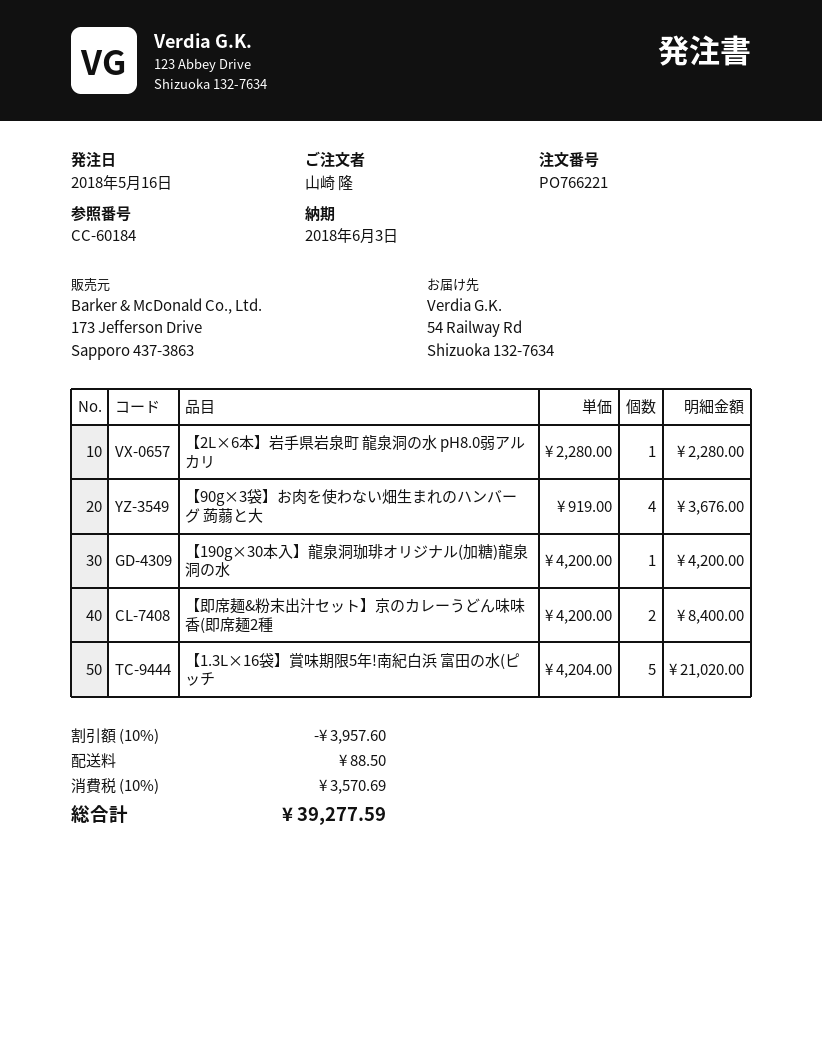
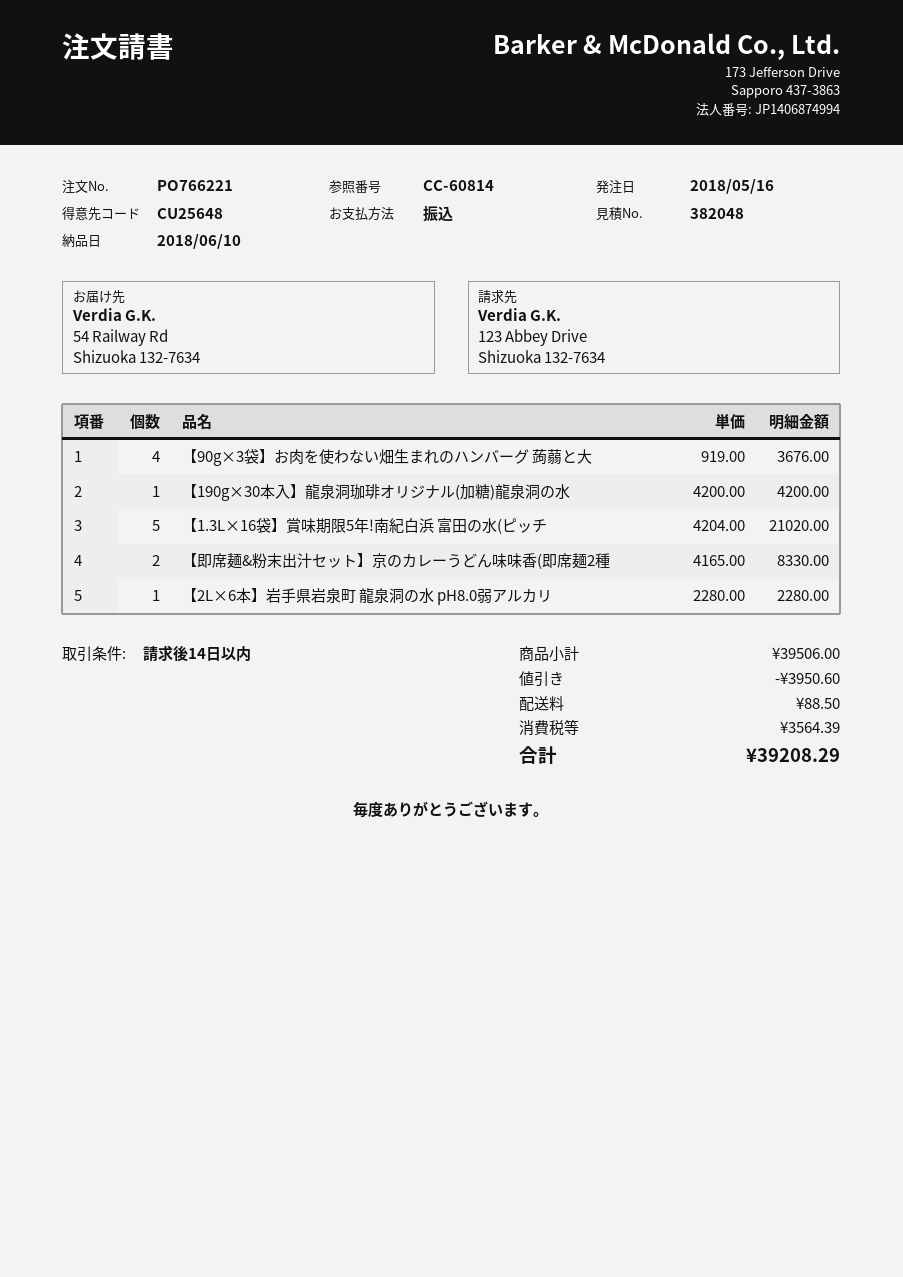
delivery date: 2018-06-03 -> 2018-06-10
reference: CC-60184 -> CC-60814
【即席麺&粉末出汁セット】京のカレーうどん味味香(即席麺2種: 2 x 4200.00 = 8400.00 -> 2 x 4165.00 = 8330.00
discount: 3957.60 -> 3950.60
tax: 3570.69 -> 3564.39
total: 39277.59 -> 39208.29

